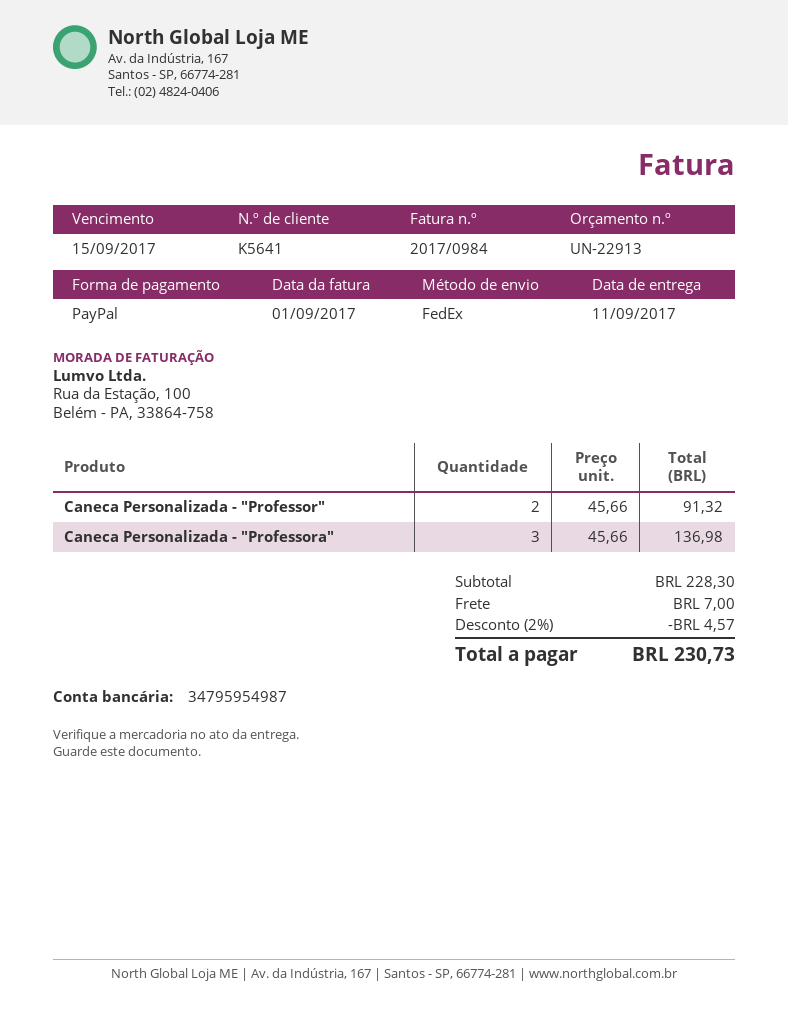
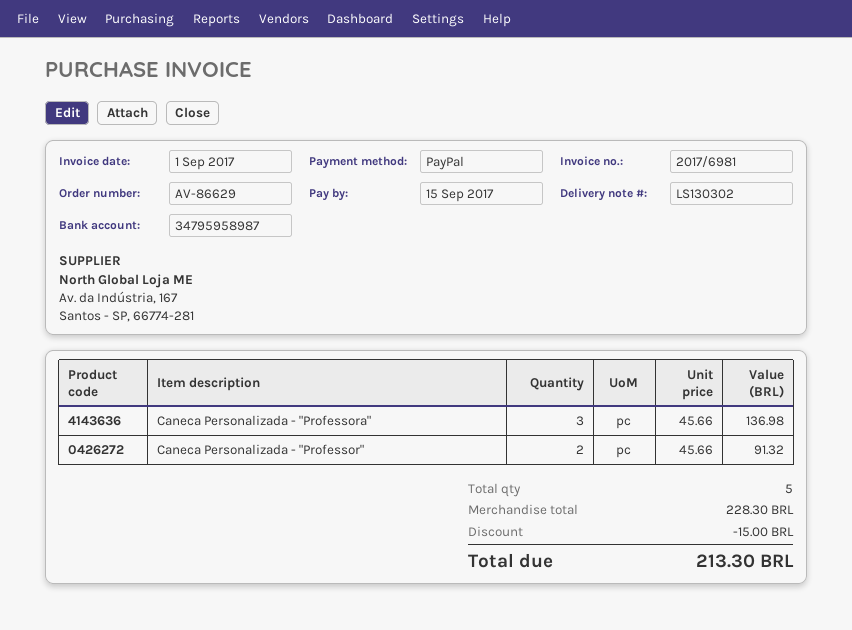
invoice number: 2017/0984 -> 2017/6981
bank account: 34795954987 -> 34795958987
discount: 4.57 -> 15.00
shipping: 7.00 -> none
total: 230.73 -> 213.30

